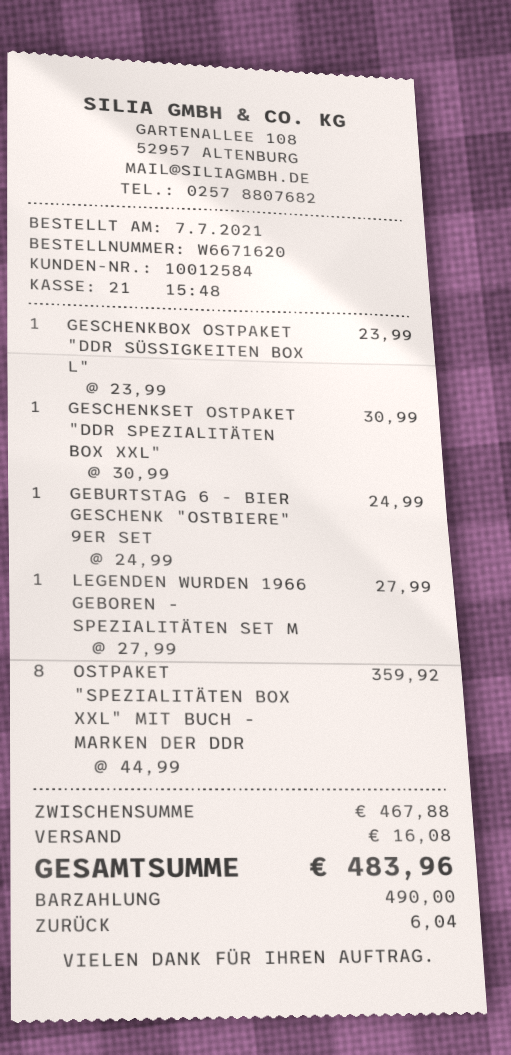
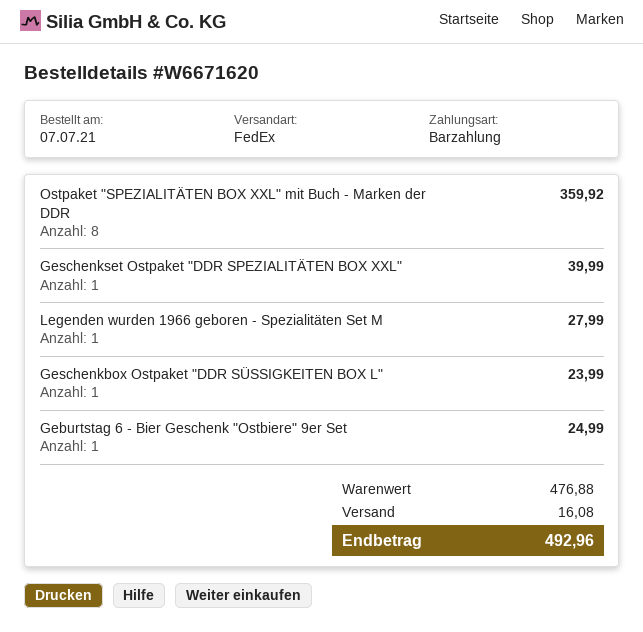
GESCHENKSET OSTPAKET "DDR SPEZIALITÄTEN BOX XXL": 1 for 30.99 -> 1 for 39.99
subtotal: 467.88 -> 476.88
total: 483.96 -> 492.96

